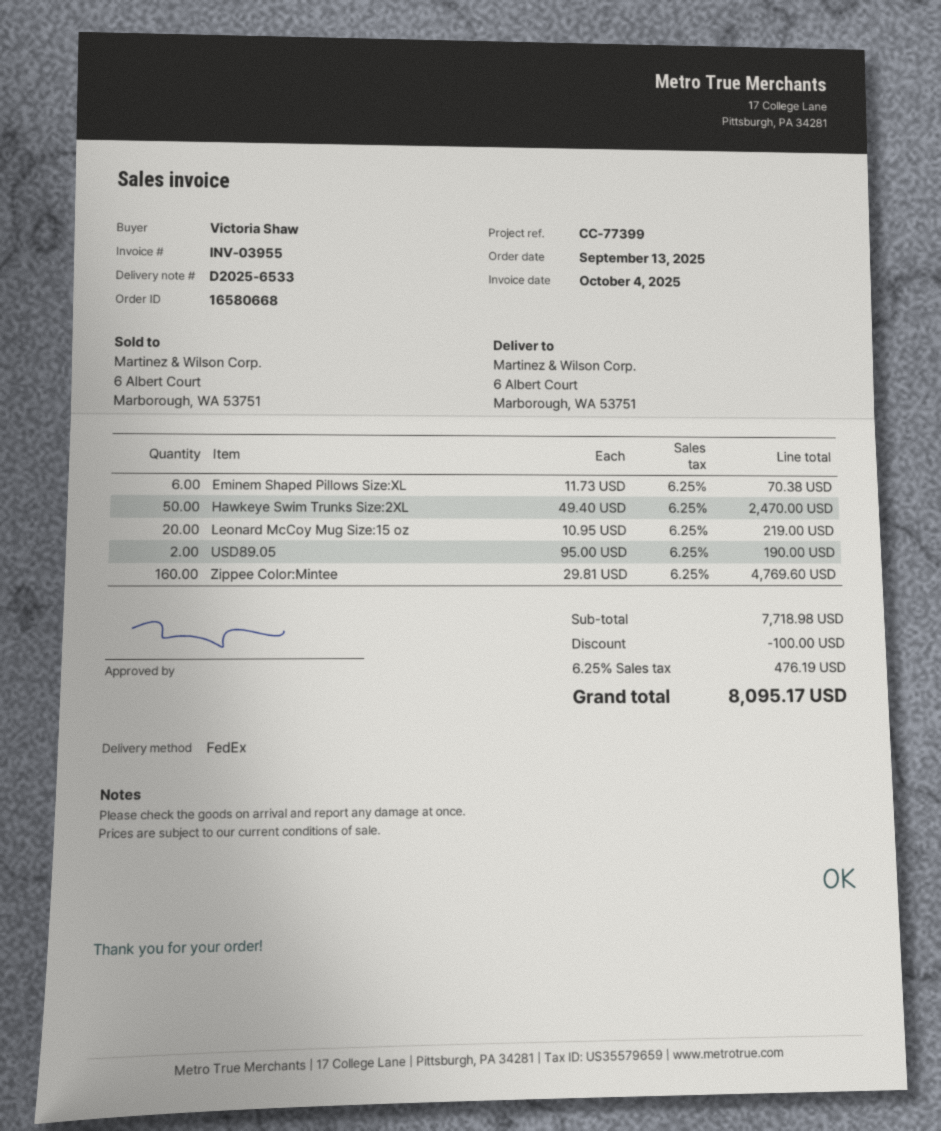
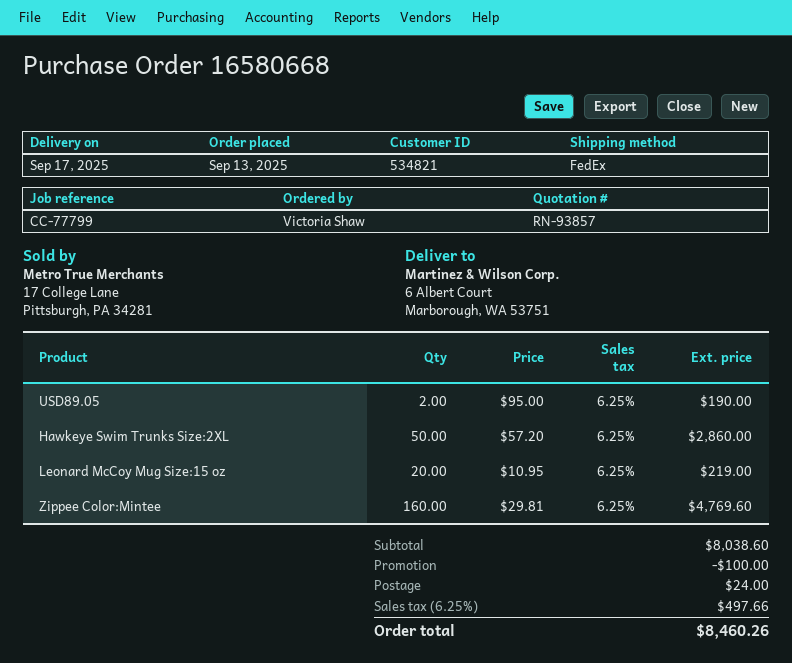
reference: CC-77399 -> CC-77799
Eminem Shaped Pillows Size:XL: 6 x 11.73 = 70.38 -> none
Hawkeye Swim Trunks Size:2XL: 50 x 49.40 = 2470.00 -> 50 x 57.20 = 2860.00
subtotal: 7718.98 -> 8038.60
shipping: none -> 24.00
tax: 6.25% = 476.19 -> 6.25% = 497.66
total: 8095.17 -> 8460.26

